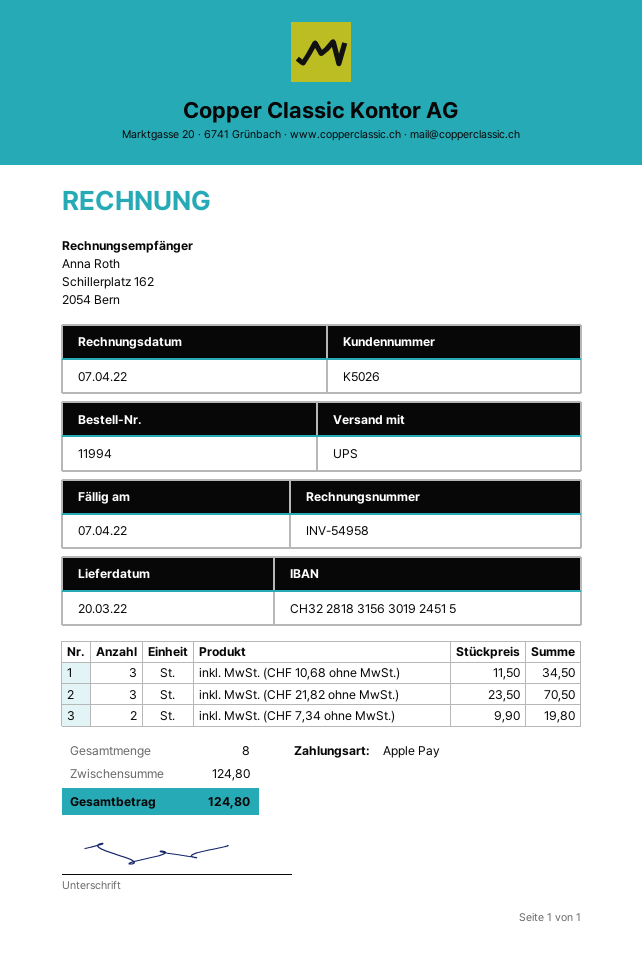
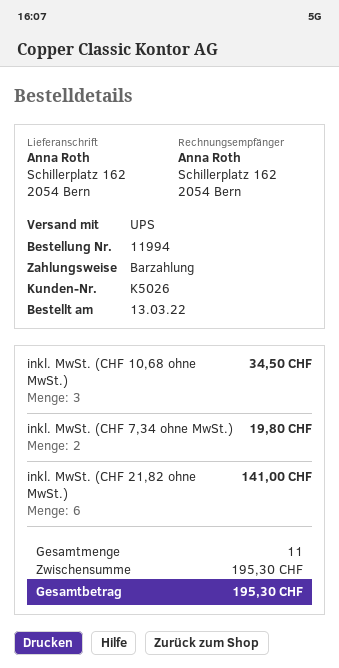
payment method: Apple Pay -> cash
inkl. MwSt. (CHF 21,82 ohne MwSt.): 3 for 70.50 -> 6 for 141.00
total quantity: 8 -> 11
subtotal: 124.80 -> 195.30
total: 124.80 -> 195.30

